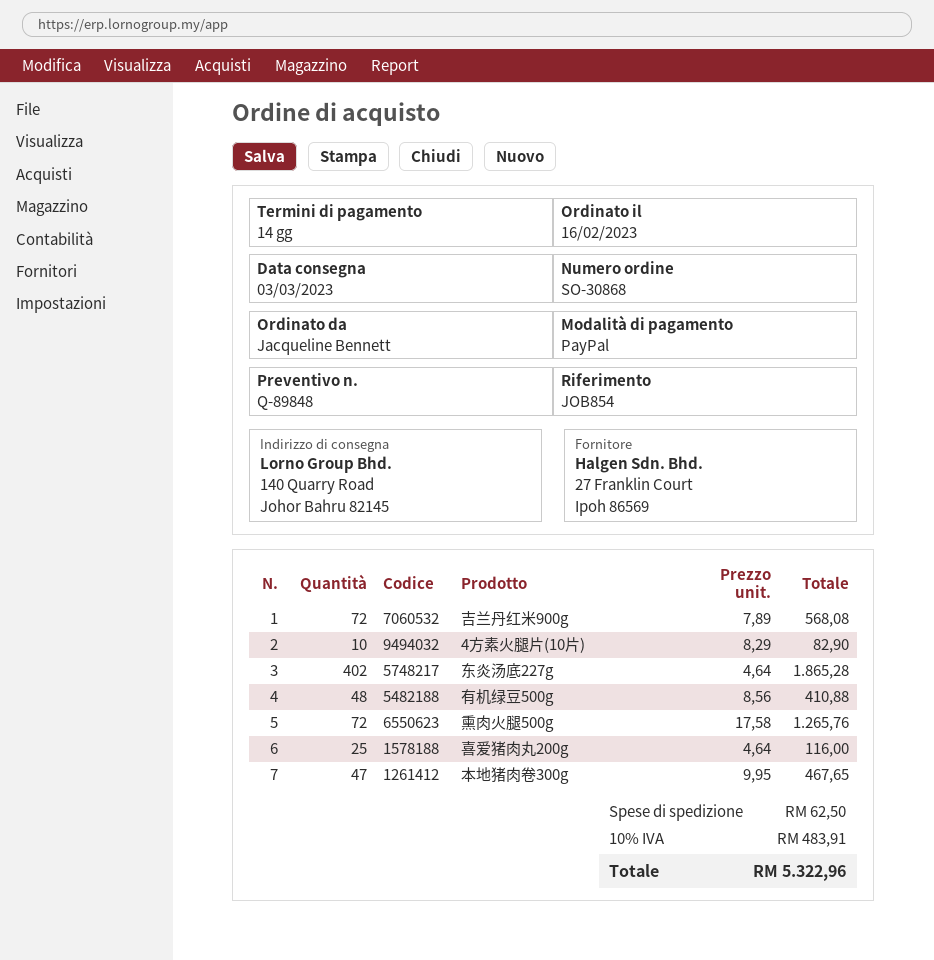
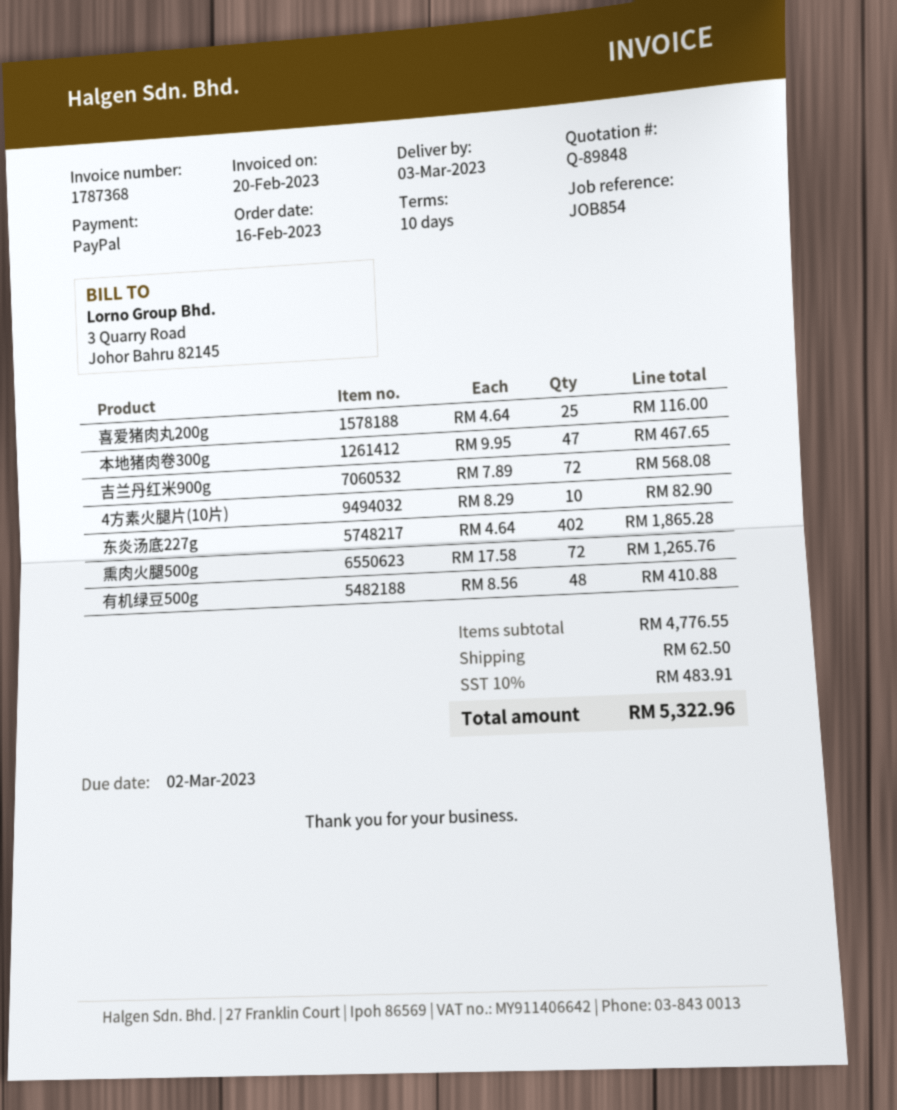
payment terms: 14 days -> 10 days

